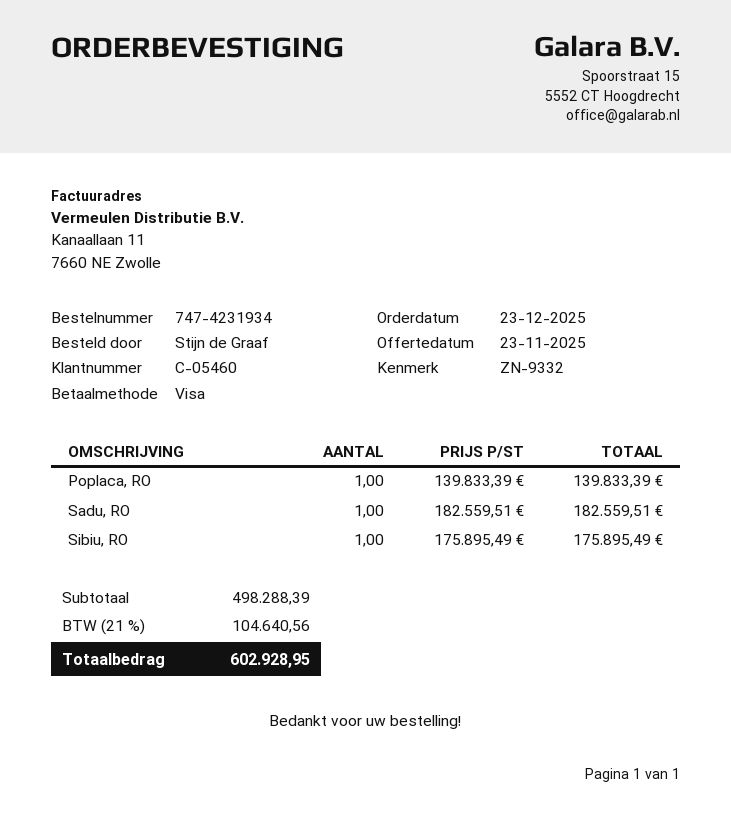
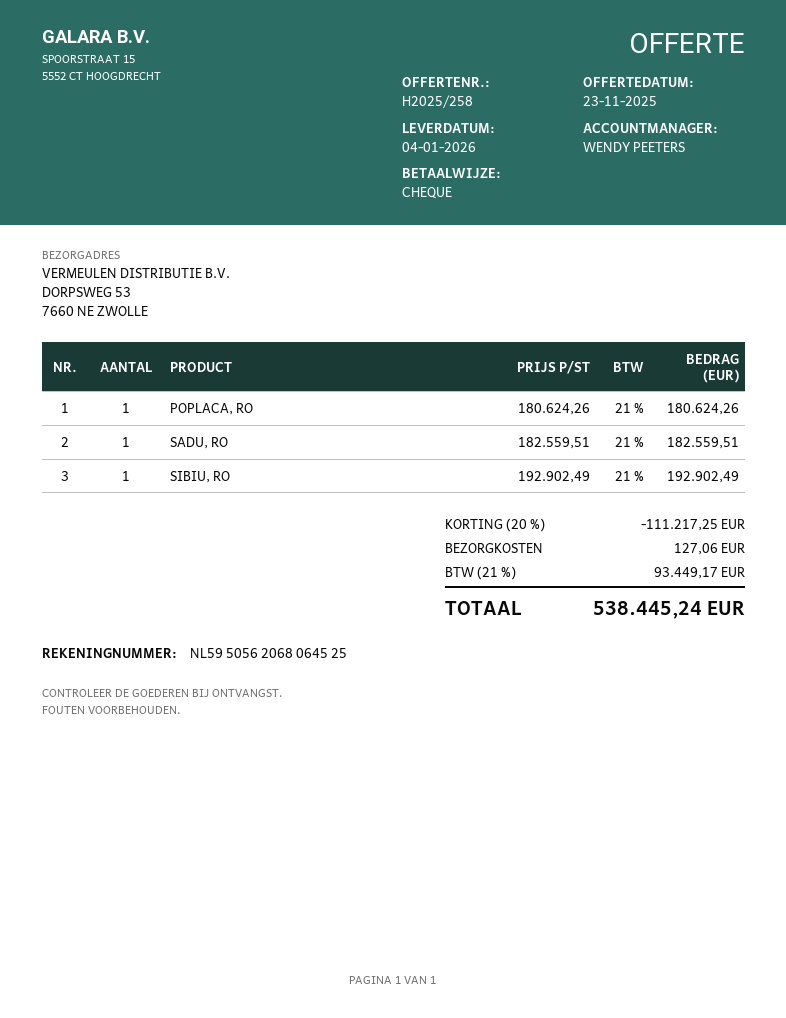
payment method: Visa -> cheque
Poplaca, RO: 1 x 139833.39 = 139833.39 -> 1 x 180624.26 = 180624.26
Sibiu, RO: 1 x 175895.49 = 175895.49 -> 1 x 192902.49 = 192902.49
discount: none -> 20% = 111217.25
shipping: none -> 127.06
tax: 21% = 104640.56 -> 21% = 93449.17
total: 602928.95 -> 538445.24

